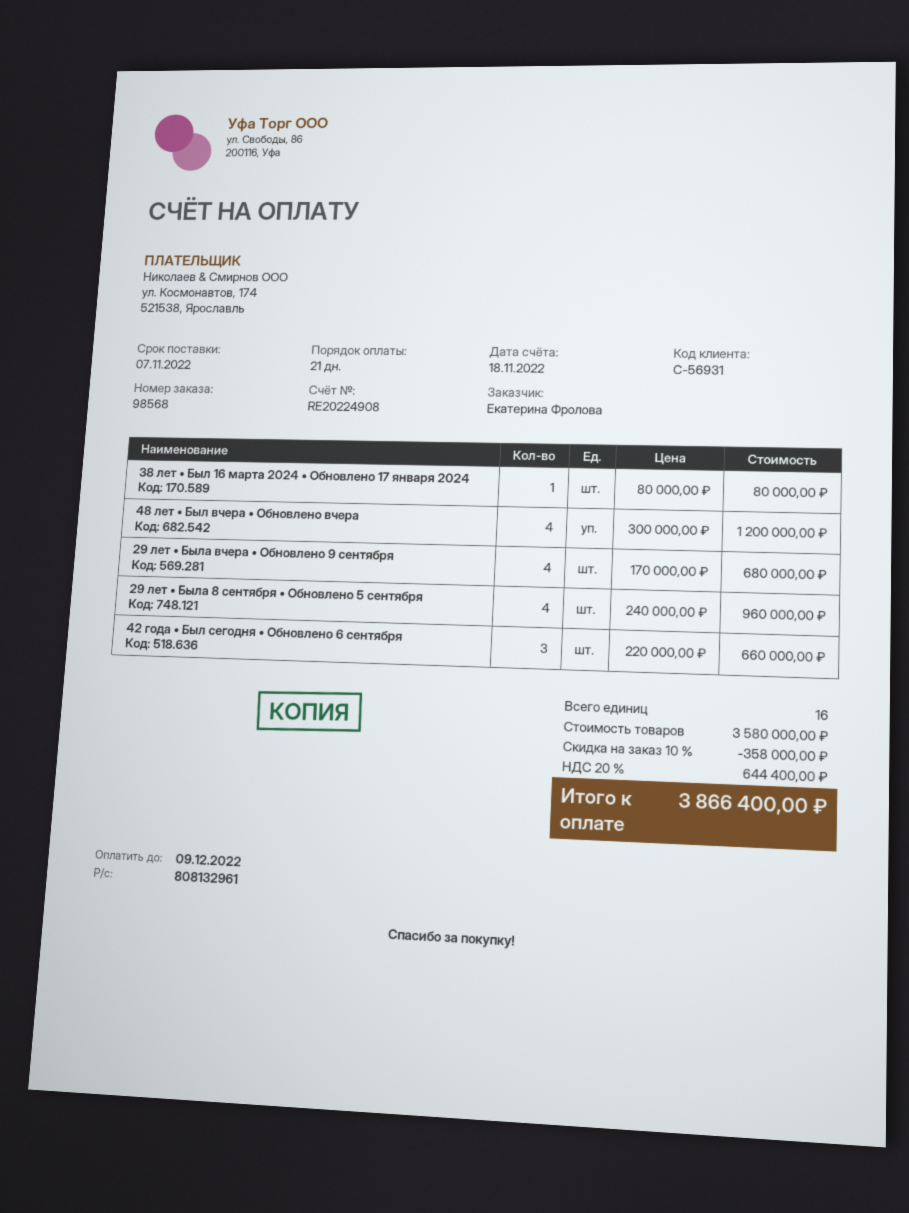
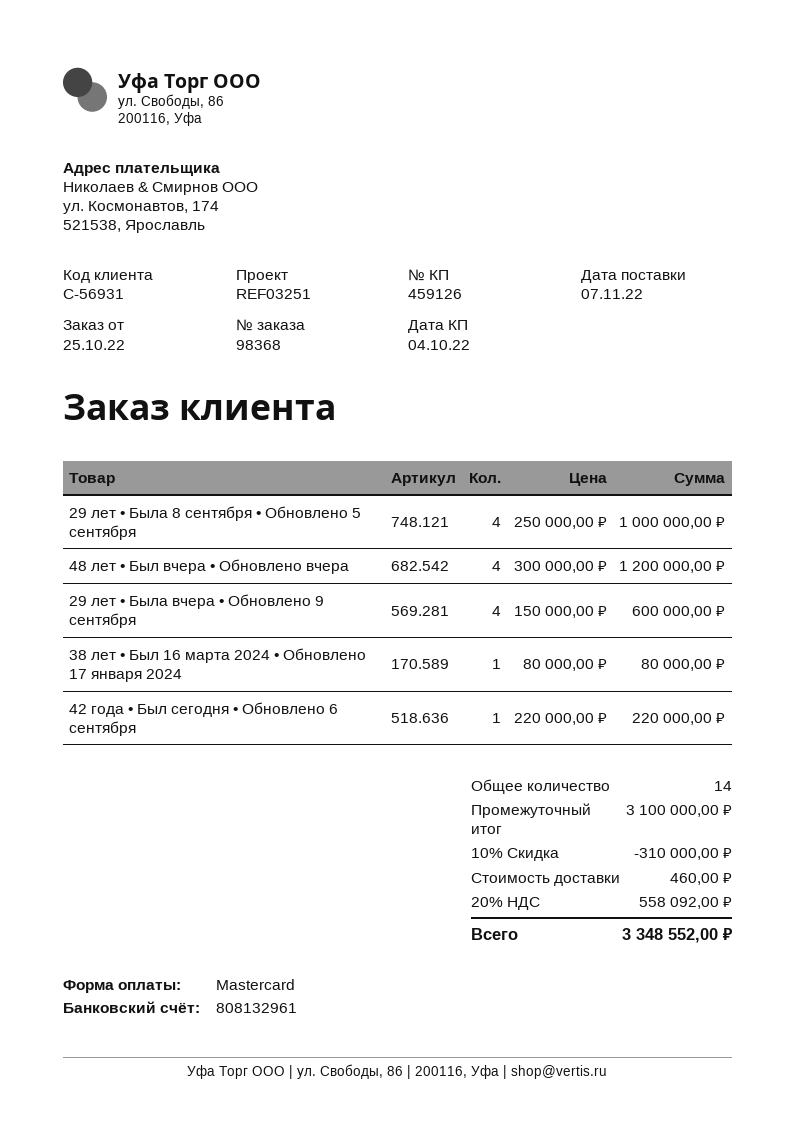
order number: 98568 -> 98368
29 лет • Была вчера • Обновлено 9 сентября: 4 x 170000.00 = 680000.00 -> 4 x 150000.00 = 600000.00
29 лет • Была 8 сентября • Обновлено 5 сентября: 4 x 240000.00 = 960000.00 -> 4 x 250000.00 = 1000000.00
42 года • Был сегодня • Обновлено 6 сентября: 3 x 220000.00 = 660000.00 -> 1 x 220000.00 = 220000.00
total quantity: 16 -> 14
subtotal: 3580000.00 -> 3100000.00
discount: 10% = 358000.00 -> 10% = 310000.00
shipping: none -> 460.00
tax: 20% = 644400.00 -> 20% = 558092.00
total: 3866400.00 -> 3348552.00

